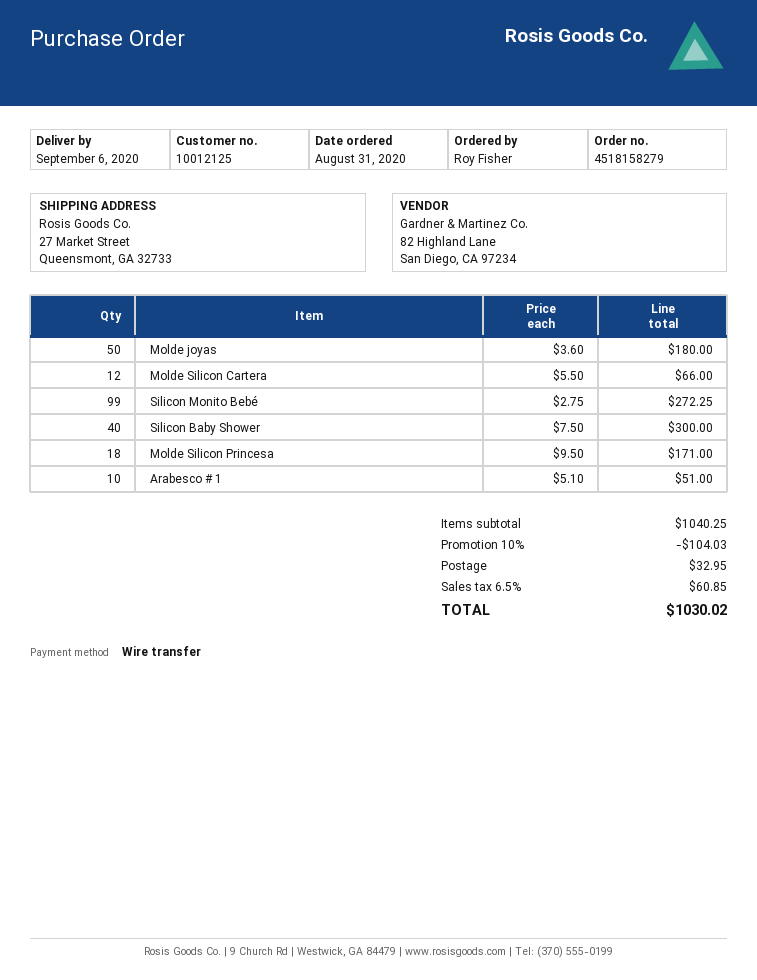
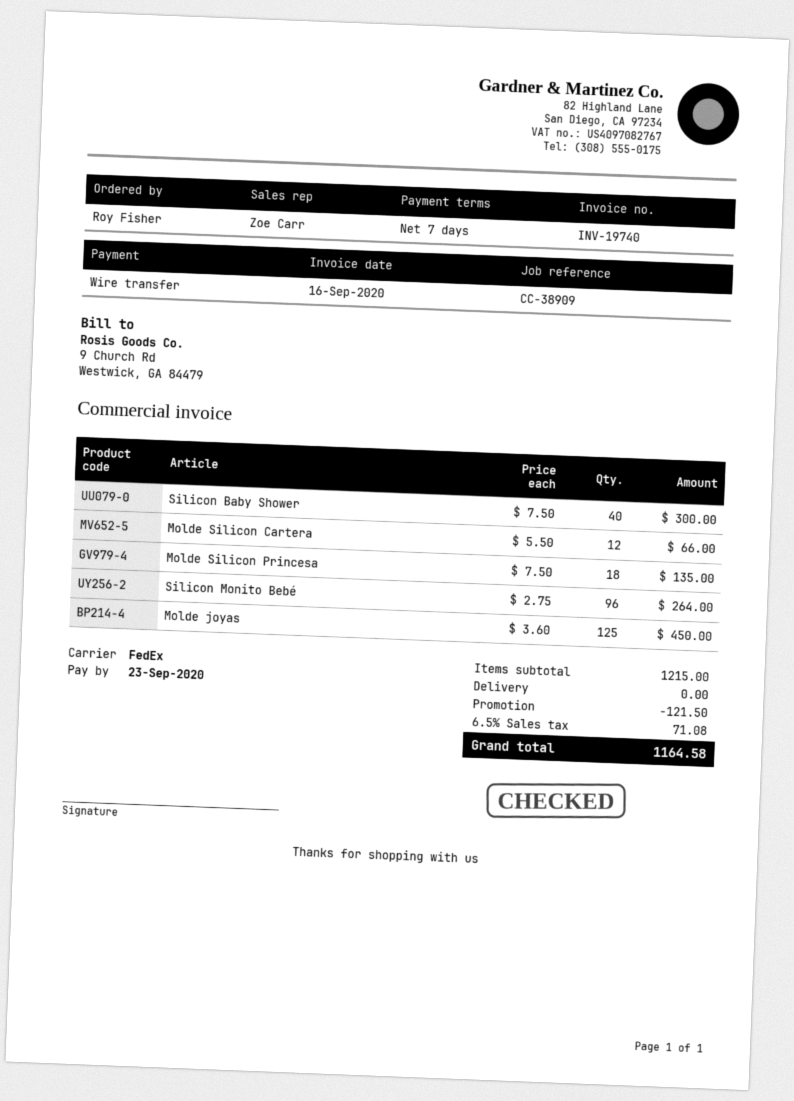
Molde joyas: 50 x 3.60 = 180.00 -> 125 x 3.60 = 450.00
Silicon Monito Bebé: 99 x 2.75 = 272.25 -> 96 x 2.75 = 264.00
Molde Silicon Princesa: 18 x 9.50 = 171.00 -> 18 x 7.50 = 135.00
Arabesco # 1: 10 x 5.10 = 51.00 -> none
subtotal: 1040.25 -> 1215.00
discount: 104.03 -> 121.50
shipping: 32.95 -> 0.00
tax: 6.5% = 60.85 -> 6.5% = 71.08
total: 1030.02 -> 1164.58

